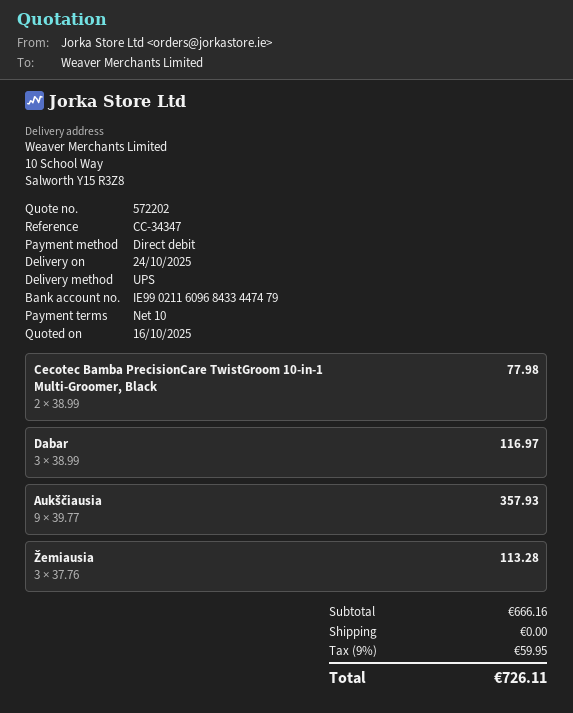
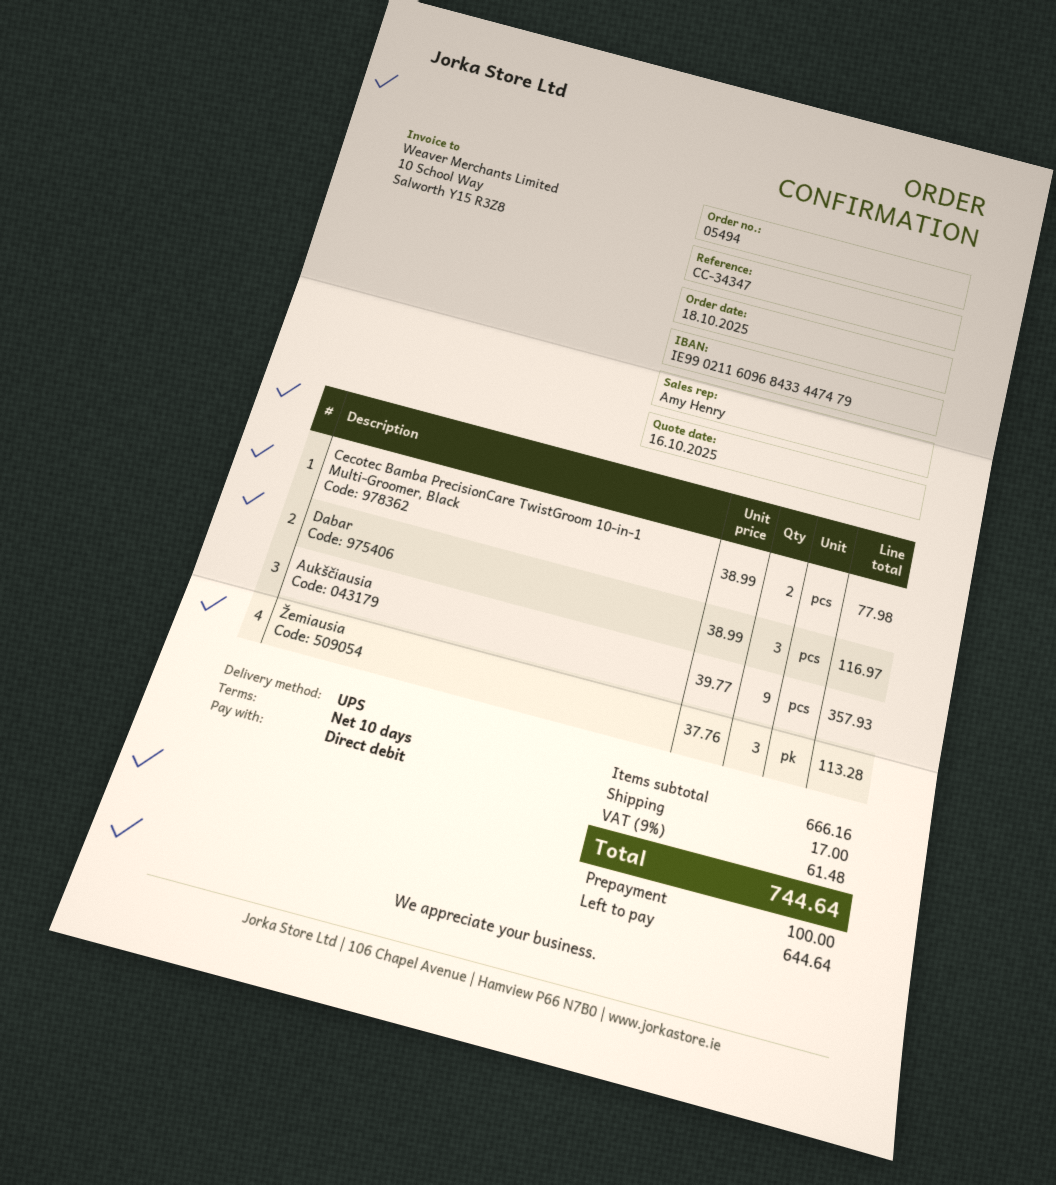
shipping: 0.00 -> 17.00
tax: 9% = 59.95 -> 9% = 61.48
total: 726.11 -> 744.64

